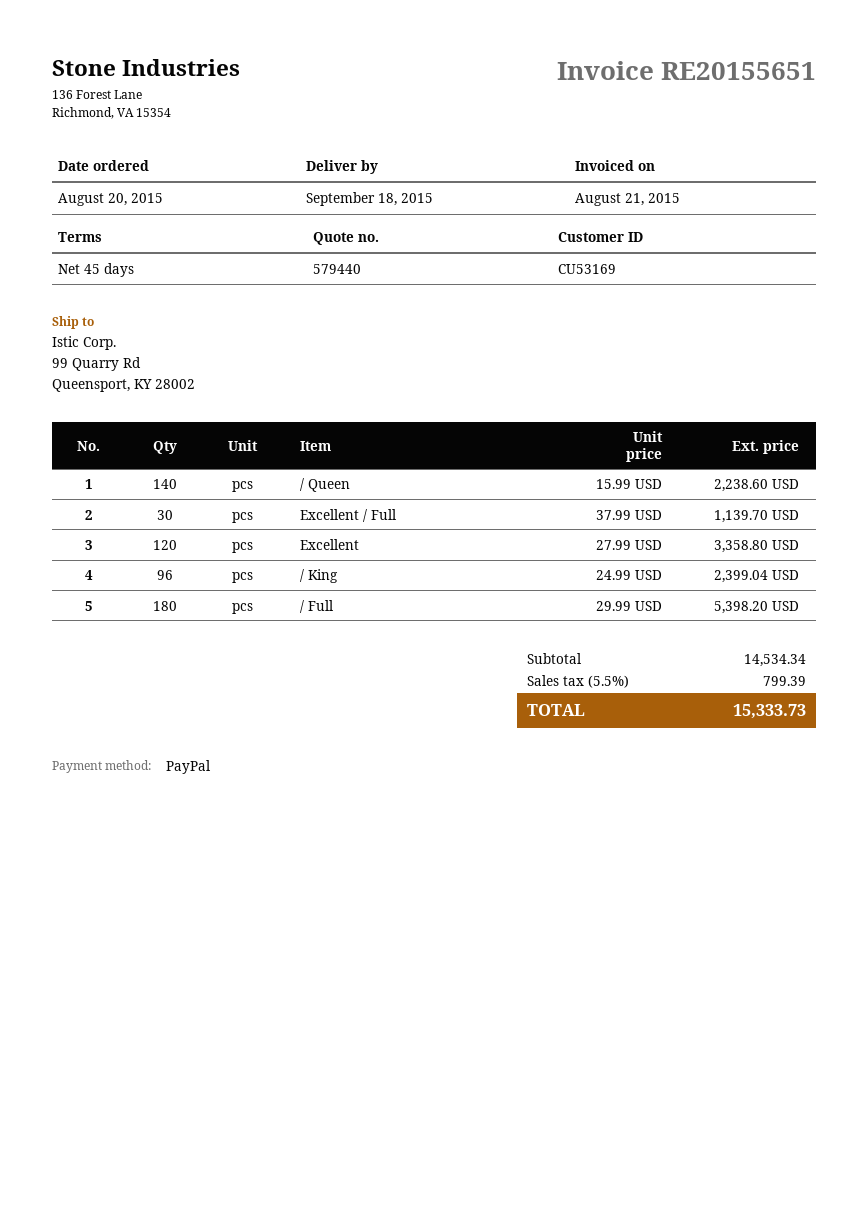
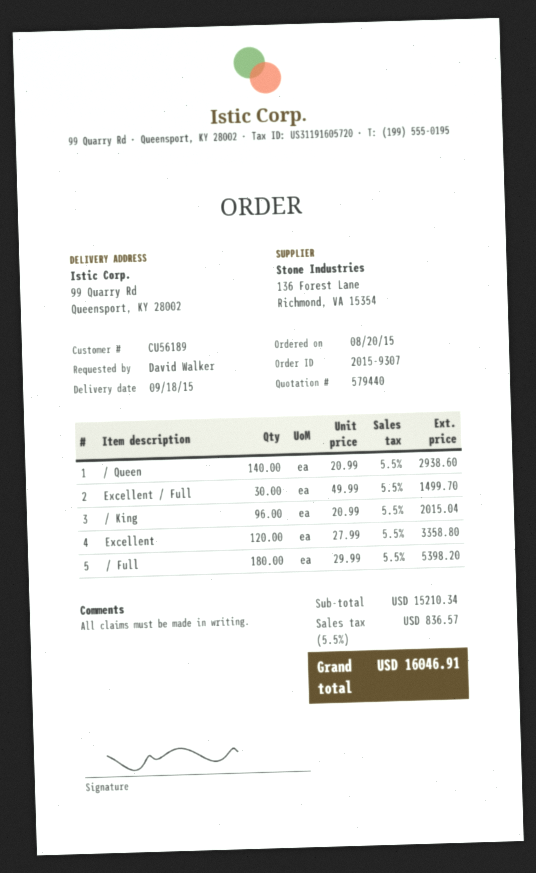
customer number: CU53169 -> CU56189
/ Queen: 140 x 15.99 = 2238.60 -> 140 x 20.99 = 2938.60
Excellent / Full: 30 x 37.99 = 1139.70 -> 30 x 49.99 = 1499.70
/ King: 96 x 24.99 = 2399.04 -> 96 x 20.99 = 2015.04
subtotal: 14534.34 -> 15210.34
tax: 5.5% = 799.39 -> 5.5% = 836.57
total: 15333.73 -> 16046.91

